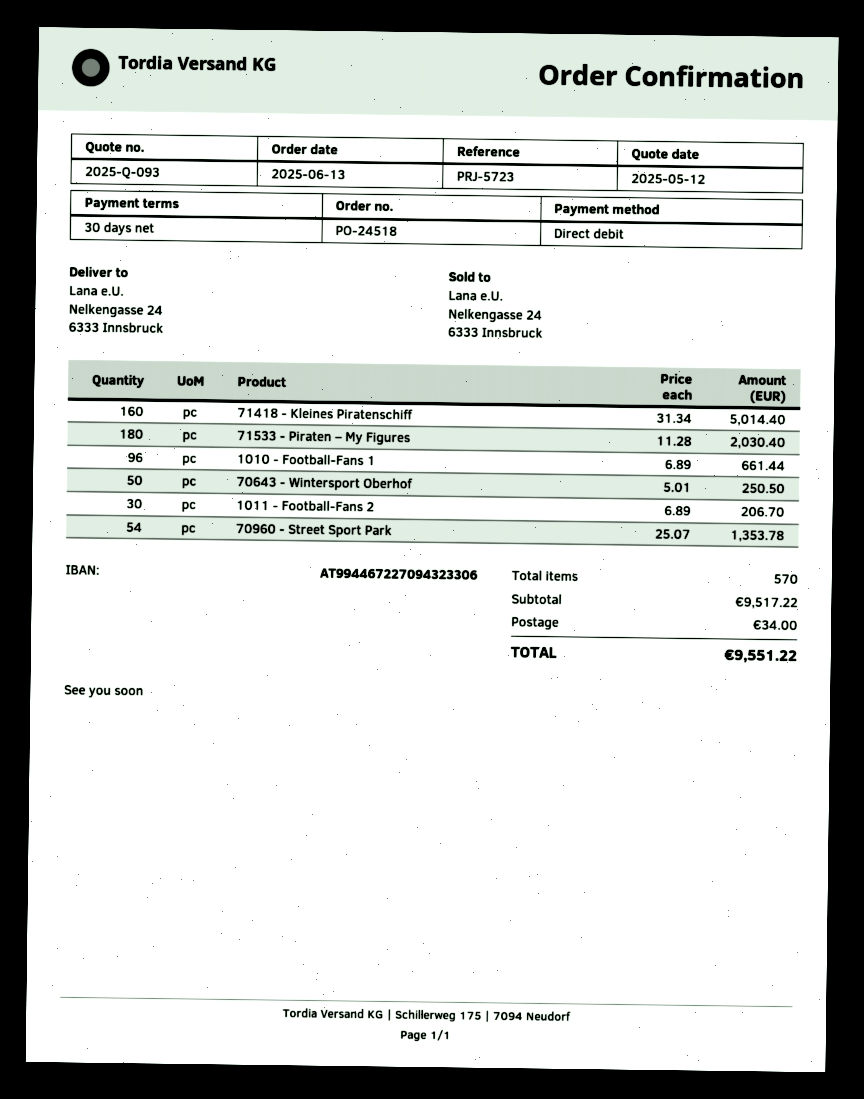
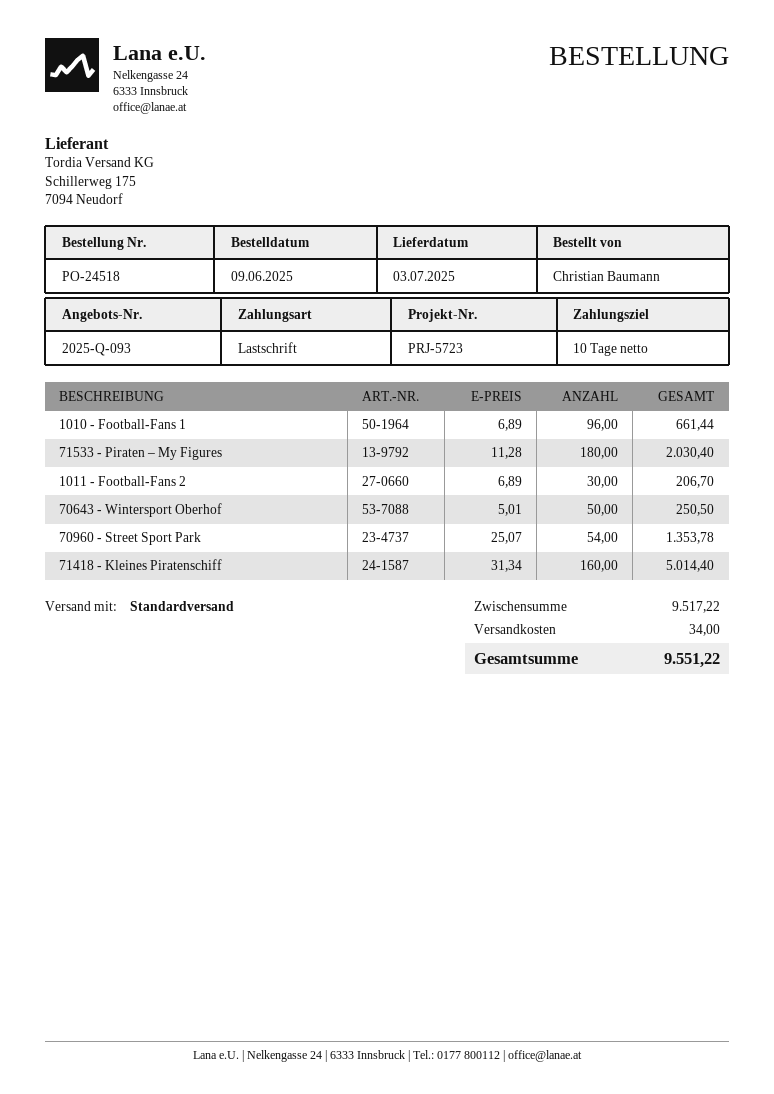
order date: 2025-06-13 -> 2025-06-09
payment terms: 30 days -> 10 days

